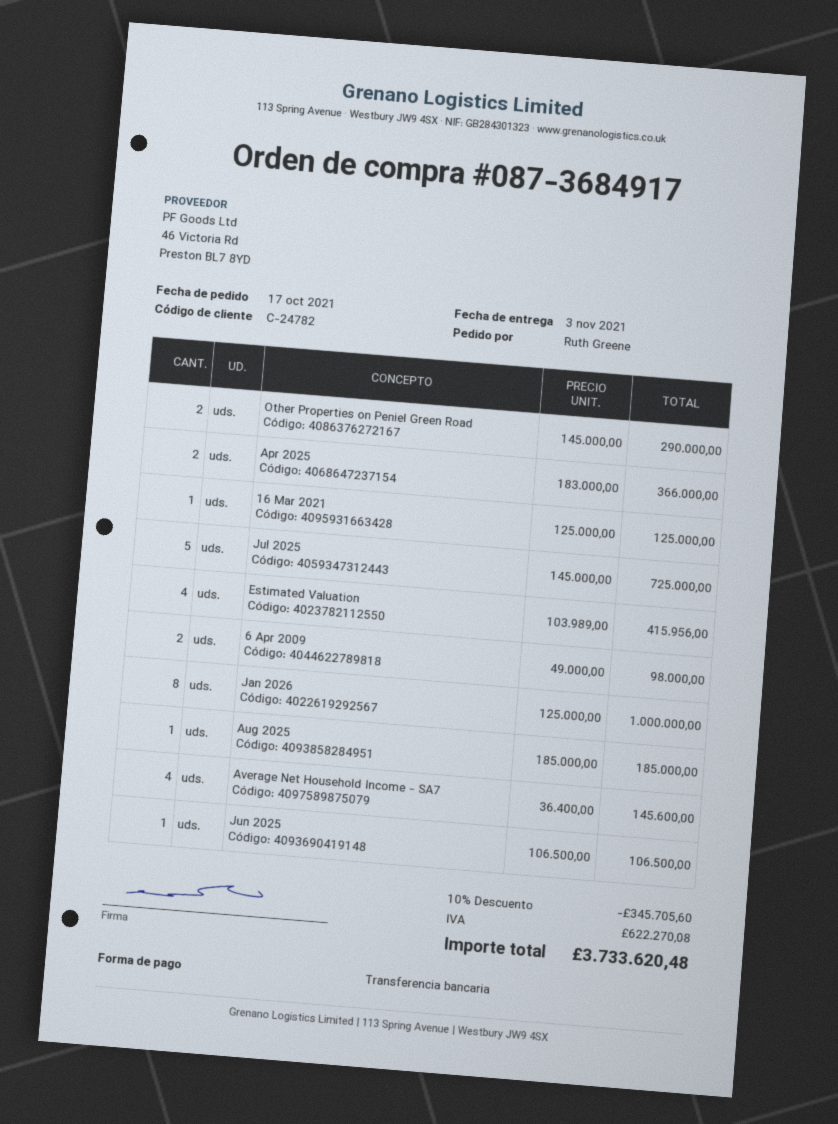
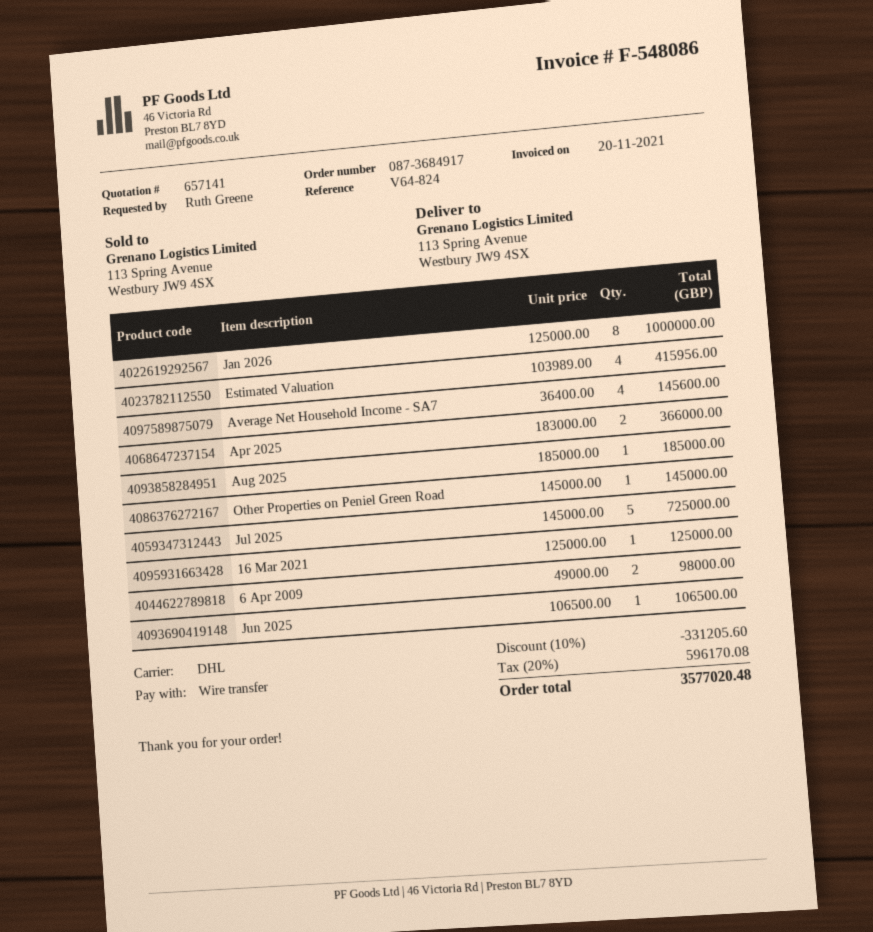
Other Properties on Peniel Green Road: 2 x 145000.00 = 290000.00 -> 1 x 145000.00 = 145000.00
discount: 10% = 345705.60 -> 10% = 331205.60
tax: 622270.08 -> 596170.08
total: 3733620.48 -> 3577020.48

